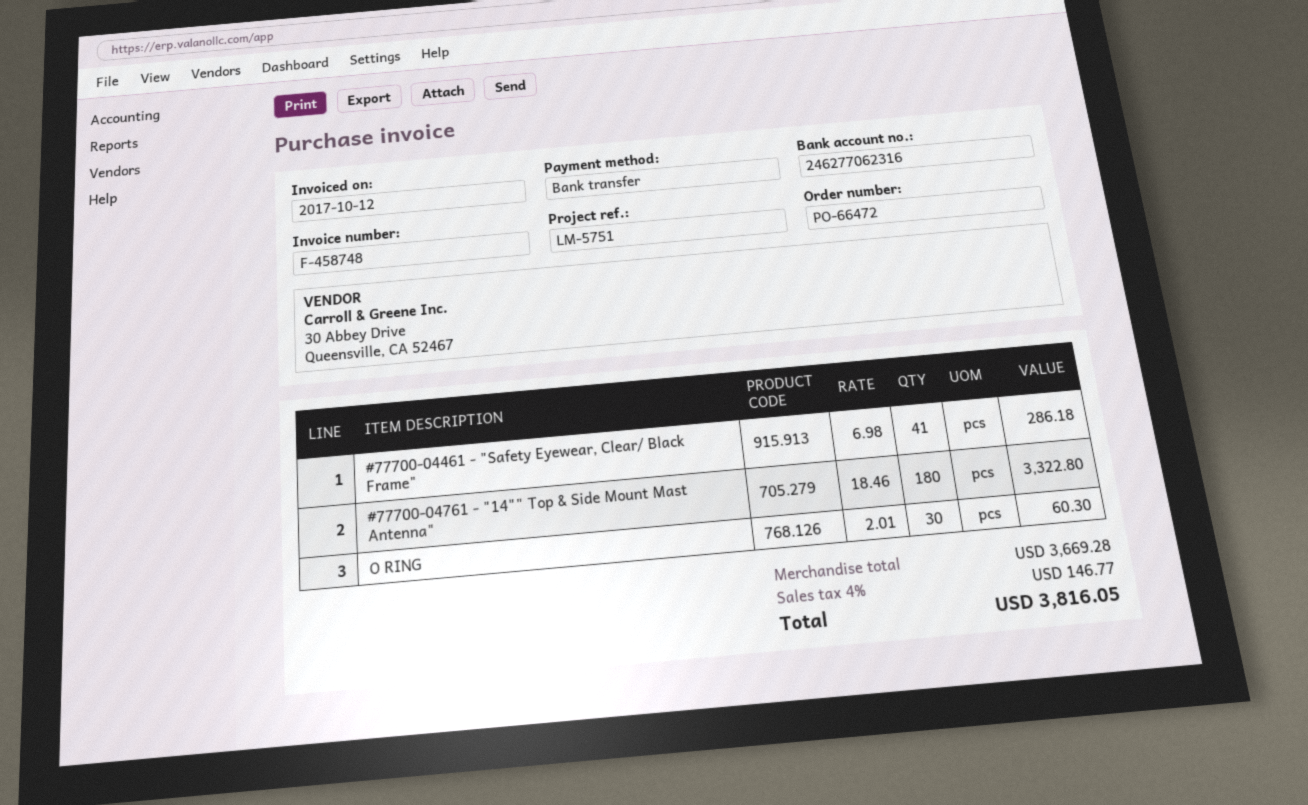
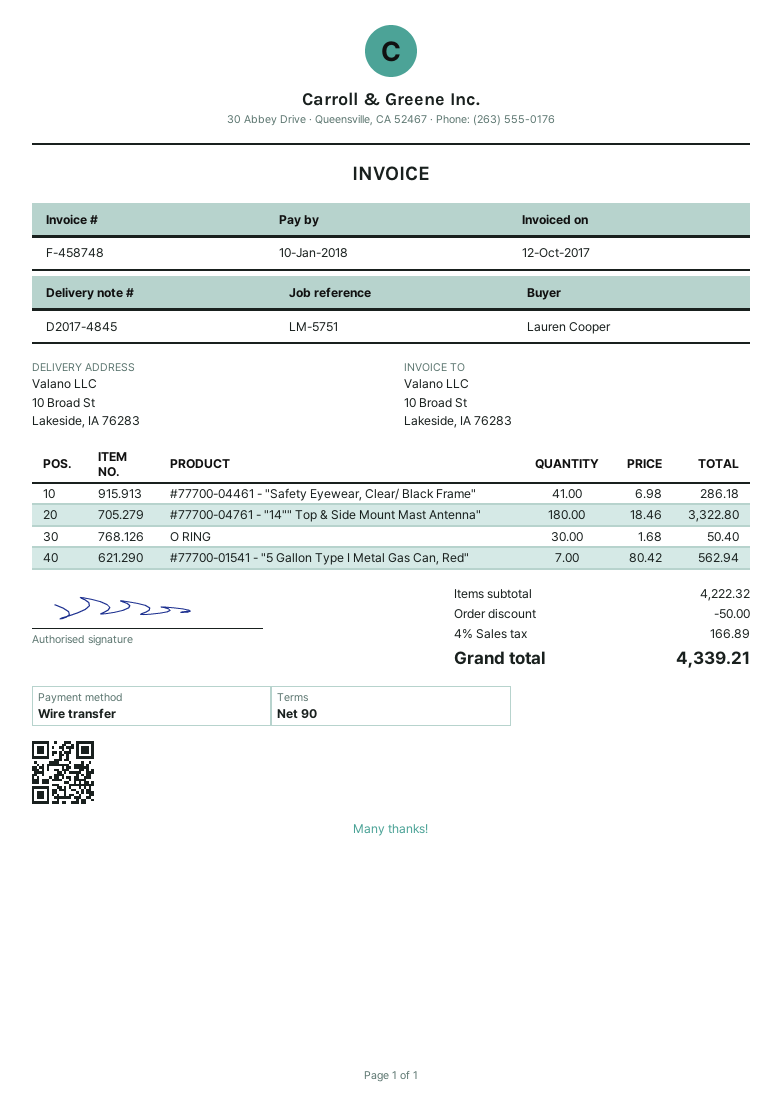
O RING: 30 x 2.01 = 60.30 -> 30 x 1.68 = 50.40
#77700-01541 - "5 Gallon Type I Metal Gas Can, Red": none -> 7 x 80.42 = 562.94
subtotal: 3669.28 -> 4222.32
discount: none -> 50.00
tax: 4% = 146.77 -> 4% = 166.89
total: 3816.05 -> 4339.21

